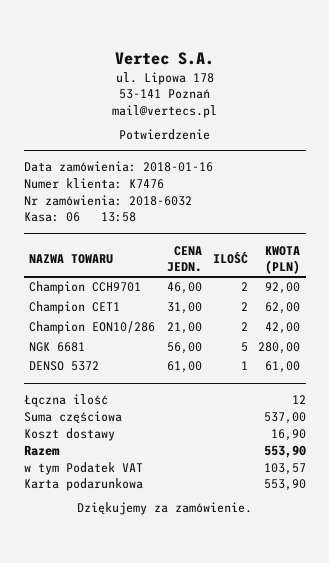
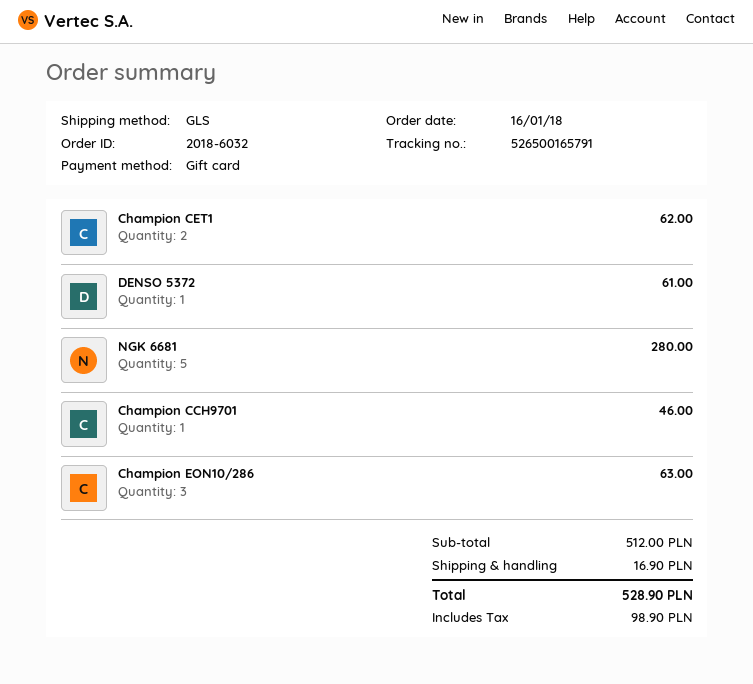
Champion CCH9701: 2 for 92.00 -> 1 for 46.00
Champion EON10/286: 2 for 42.00 -> 3 for 63.00
subtotal: 537.00 -> 512.00
tax: 103.57 -> 98.90
total: 553.90 -> 528.90

